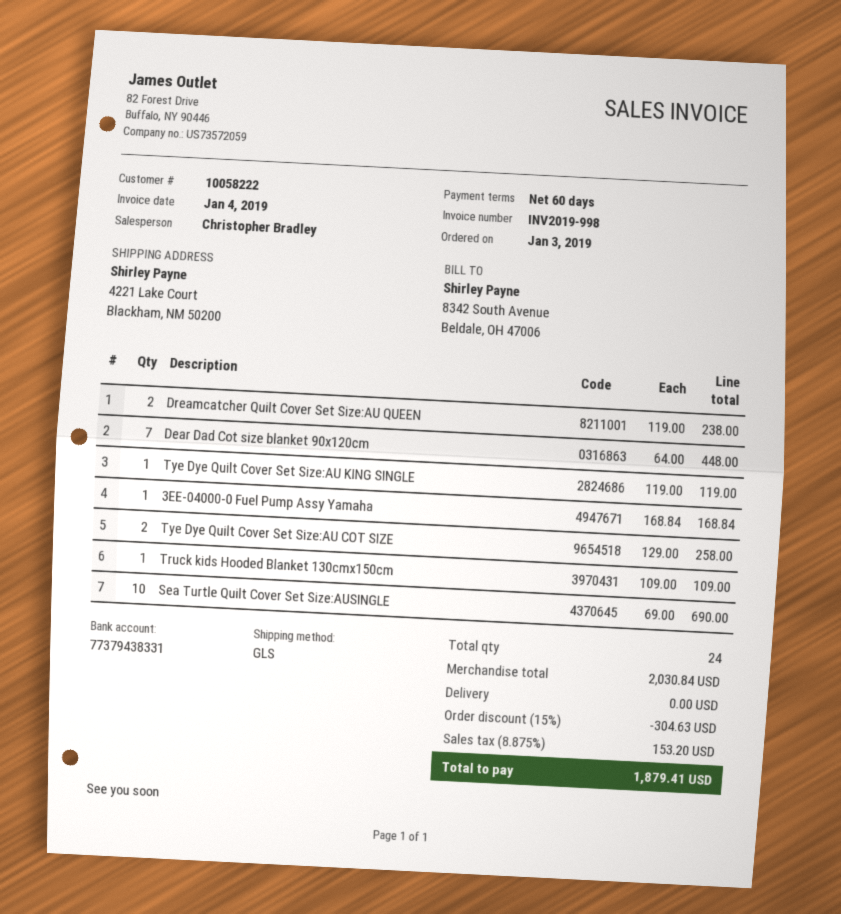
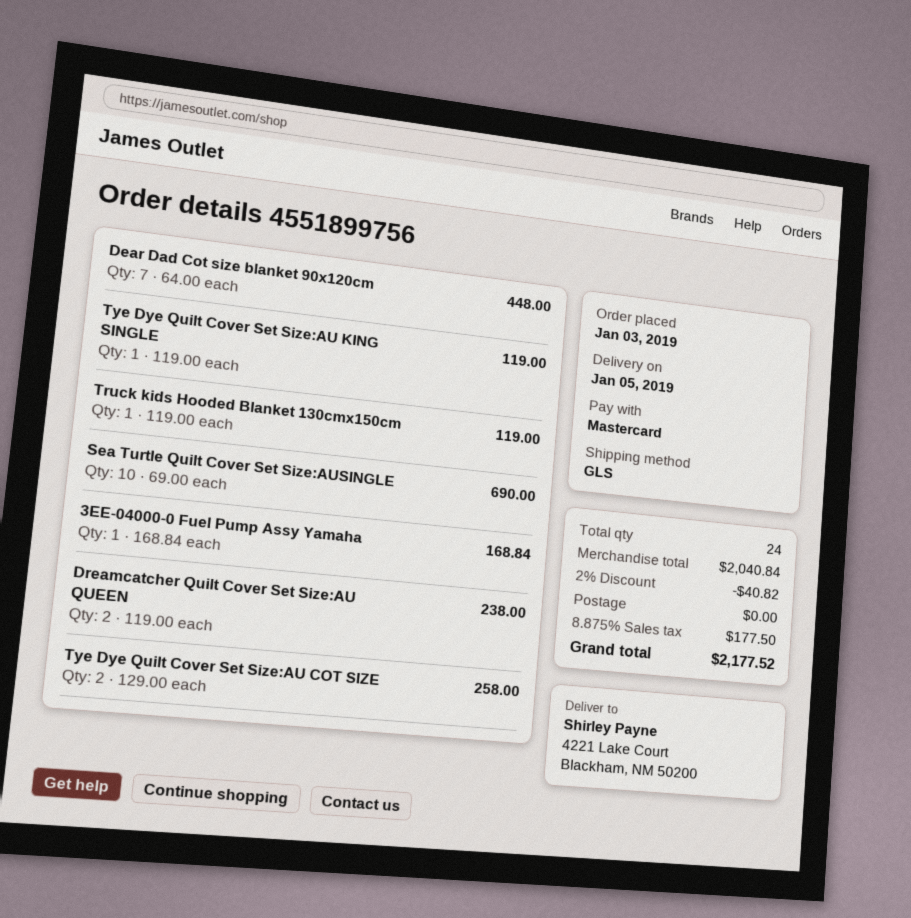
Truck kids Hooded Blanket 130cmx150cm: 1 x 109.00 = 109.00 -> 1 x 119.00 = 119.00
subtotal: 2030.84 -> 2040.84
discount: 15% = 304.63 -> 2% = 40.82
tax: 8.875% = 153.20 -> 8.875% = 177.50
total: 1879.41 -> 2177.52

